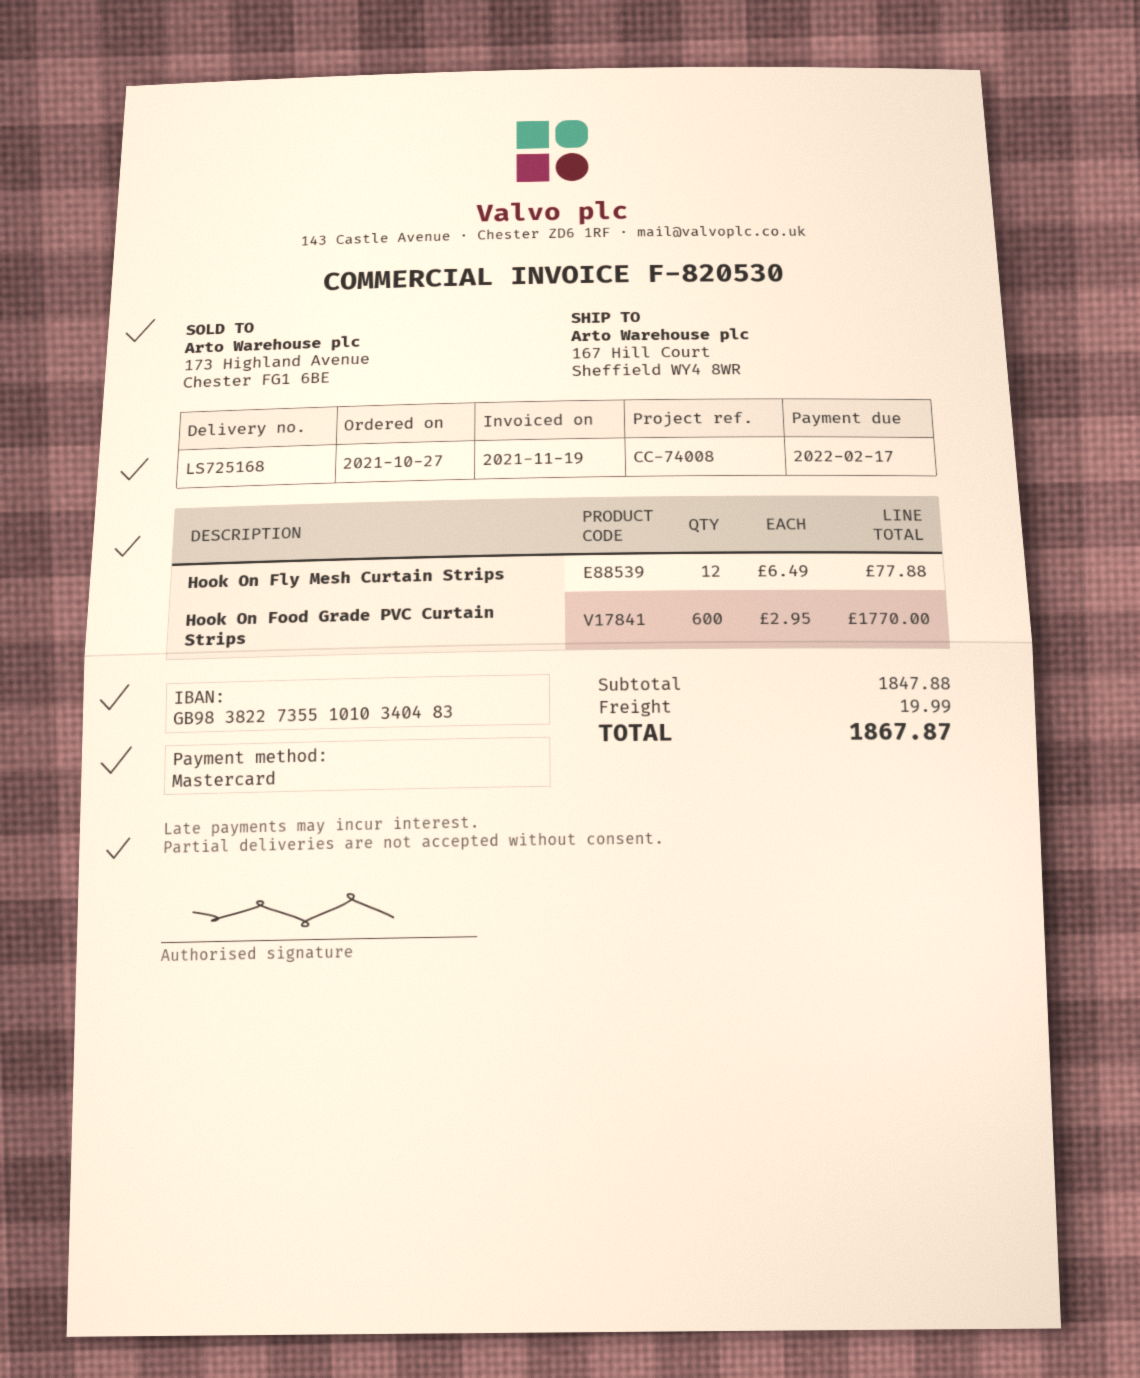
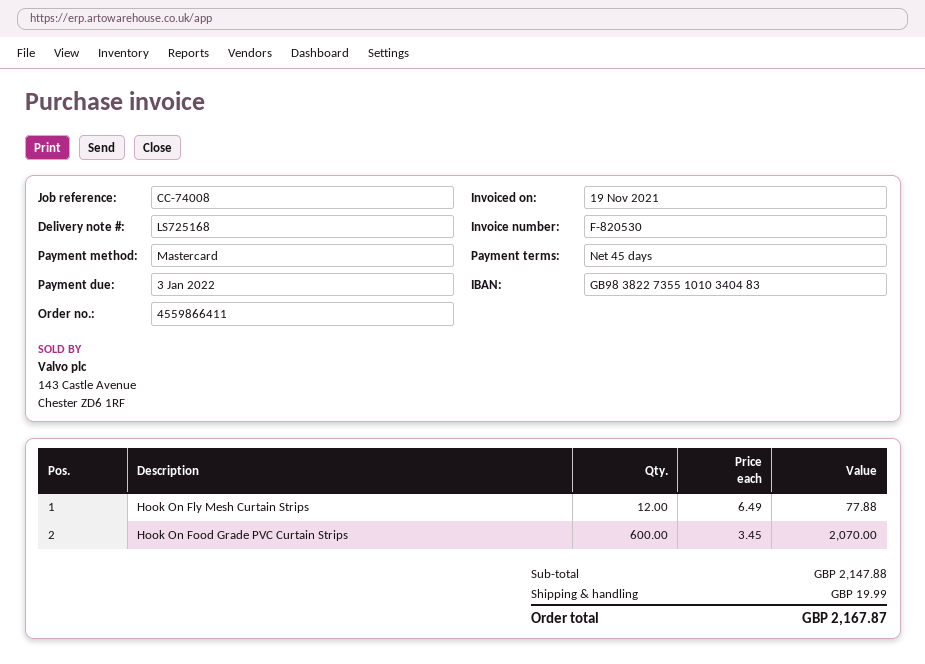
due date: 2022-02-17 -> 2022-01-03
Hook On Food Grade PVC Curtain Strips: 600 x 2.95 = 1770.00 -> 600 x 3.45 = 2070.00
subtotal: 1847.88 -> 2147.88
total: 1867.87 -> 2167.87

